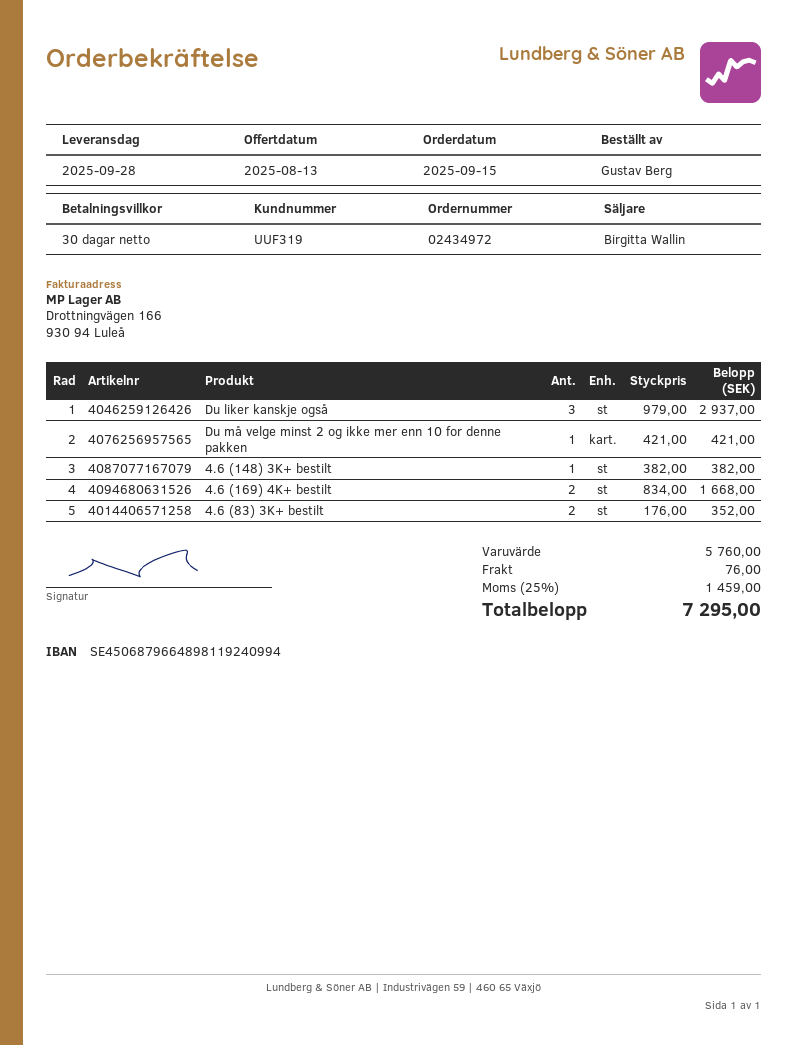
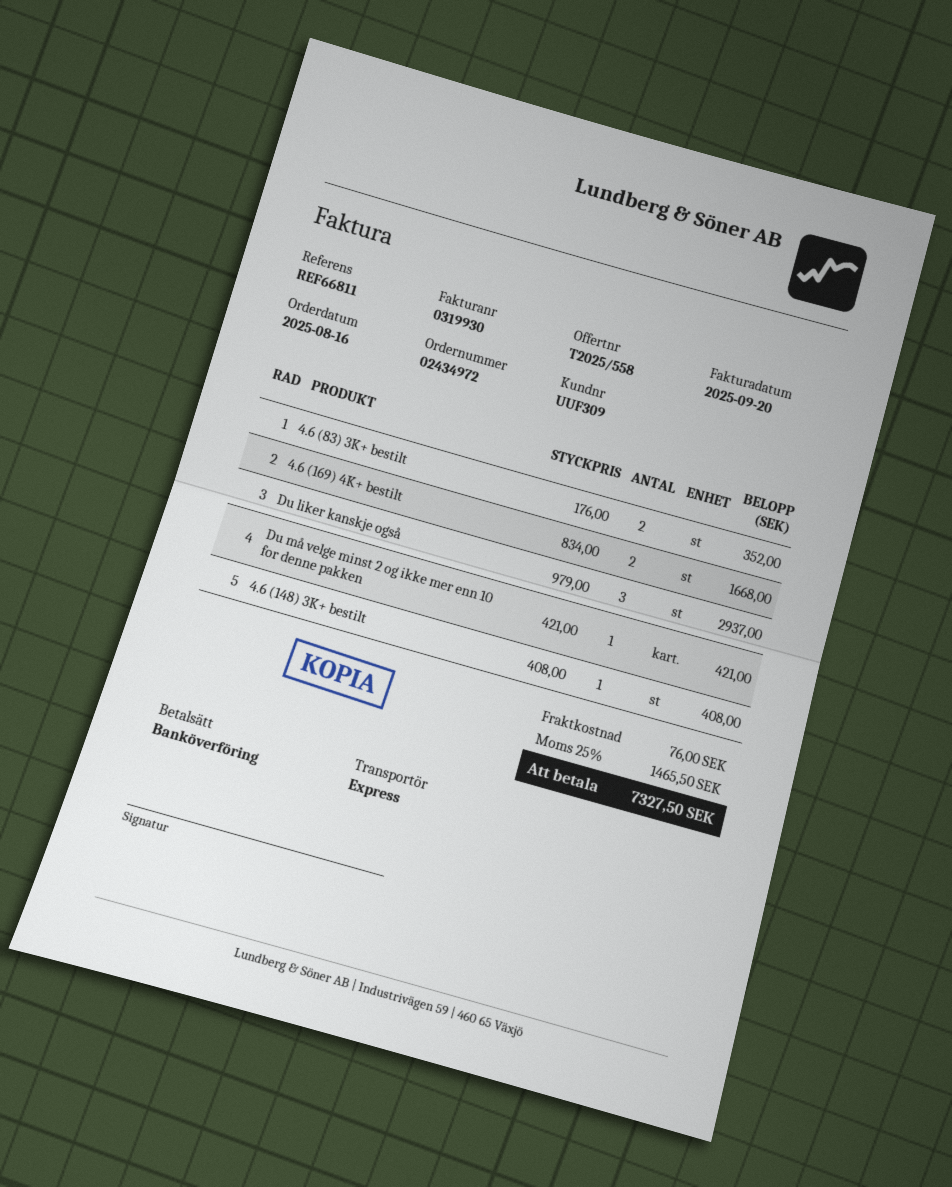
order date: 2025-09-15 -> 2025-08-16
customer number: UUF319 -> UUF309
4.6 (148) 3K+ bestilt: 1 x 382.00 = 382.00 -> 1 x 408.00 = 408.00
tax: 25% = 1459.00 -> 25% = 1465.50
total: 7295.00 -> 7327.50

